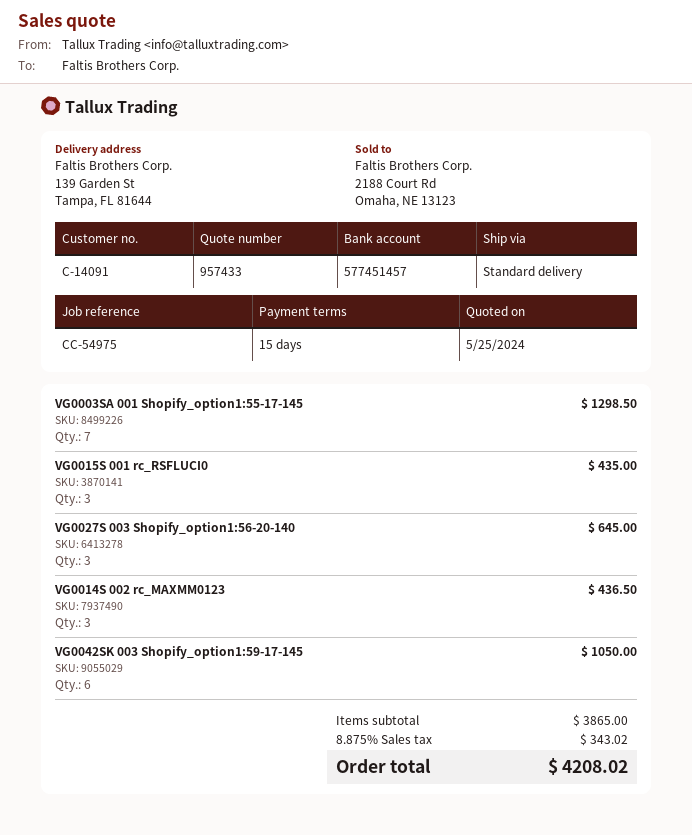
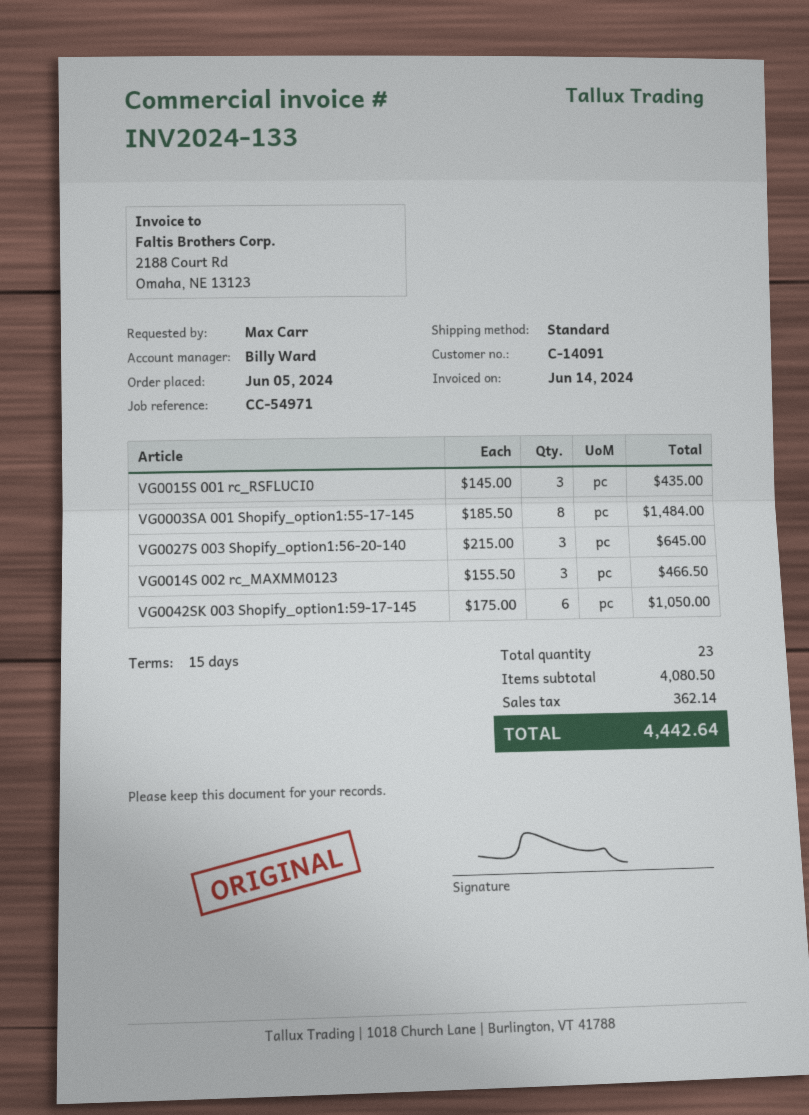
reference: CC-54975 -> CC-54971
VG0003SA 001 Shopify_option1:55-17-145: 7 for 1298.50 -> 8 for 1484.00
VG0014S 002 rc_MAXMM0123: 3 for 436.50 -> 3 for 466.50
subtotal: 3865.00 -> 4080.50
tax: 343.02 -> 362.14
total: 4208.02 -> 4442.64

